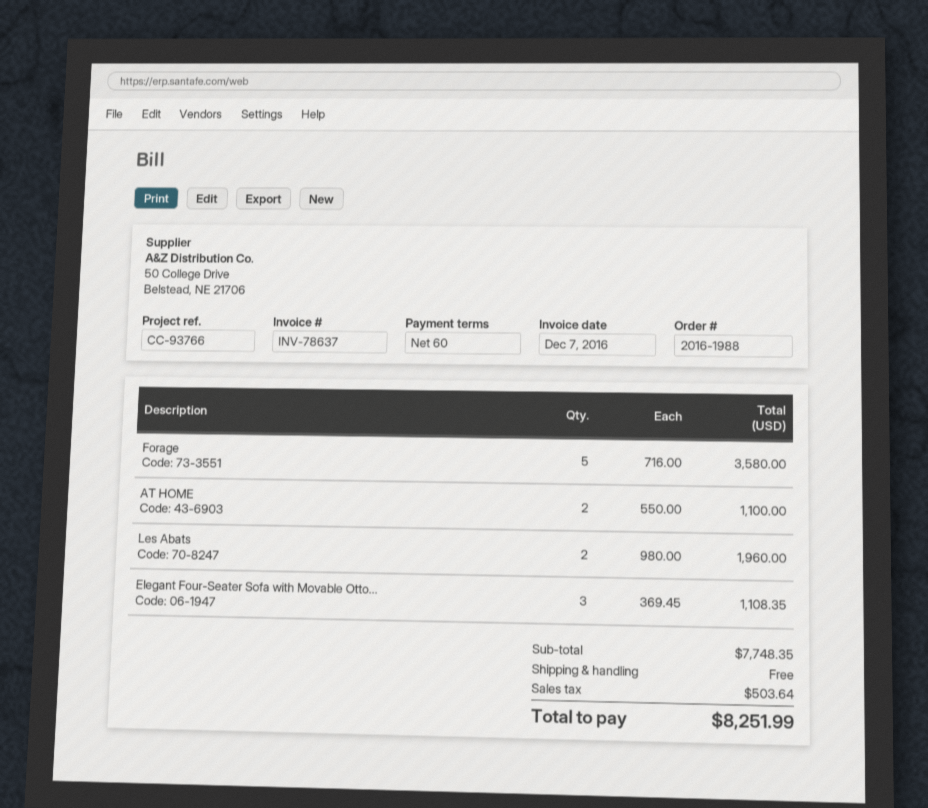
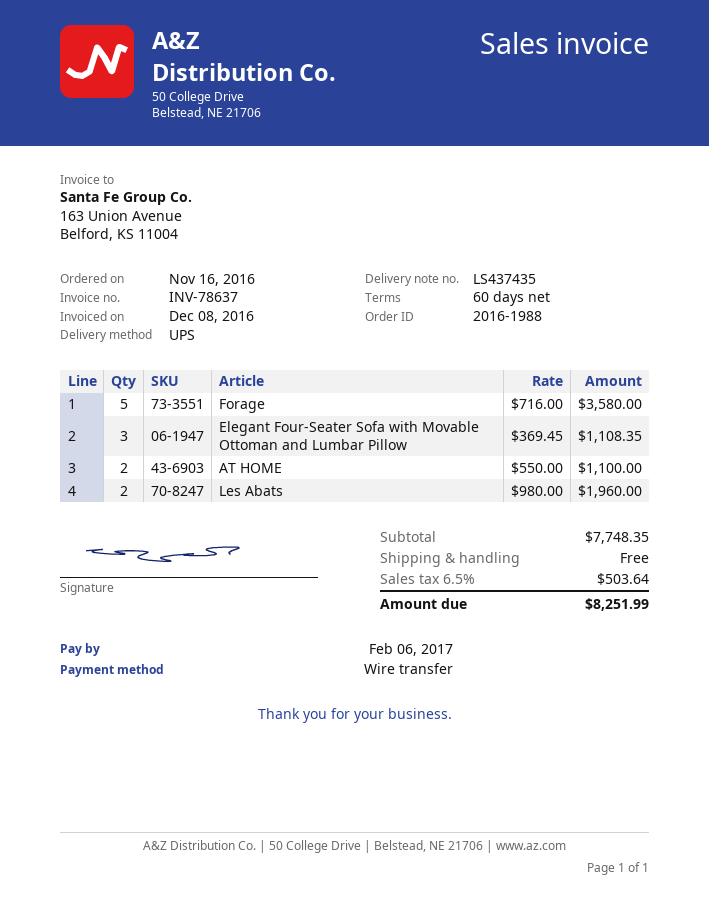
invoice date: 2016-12-07 -> 2016-12-08

